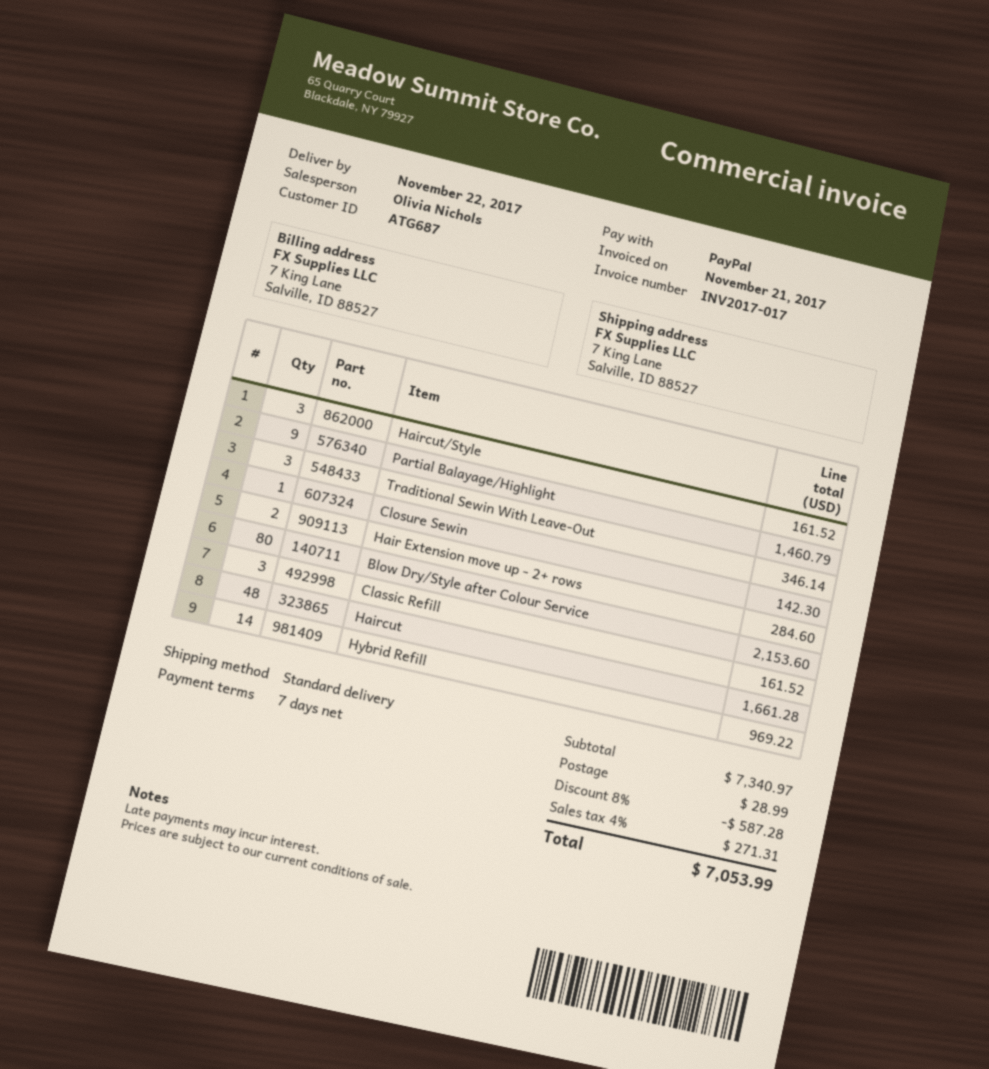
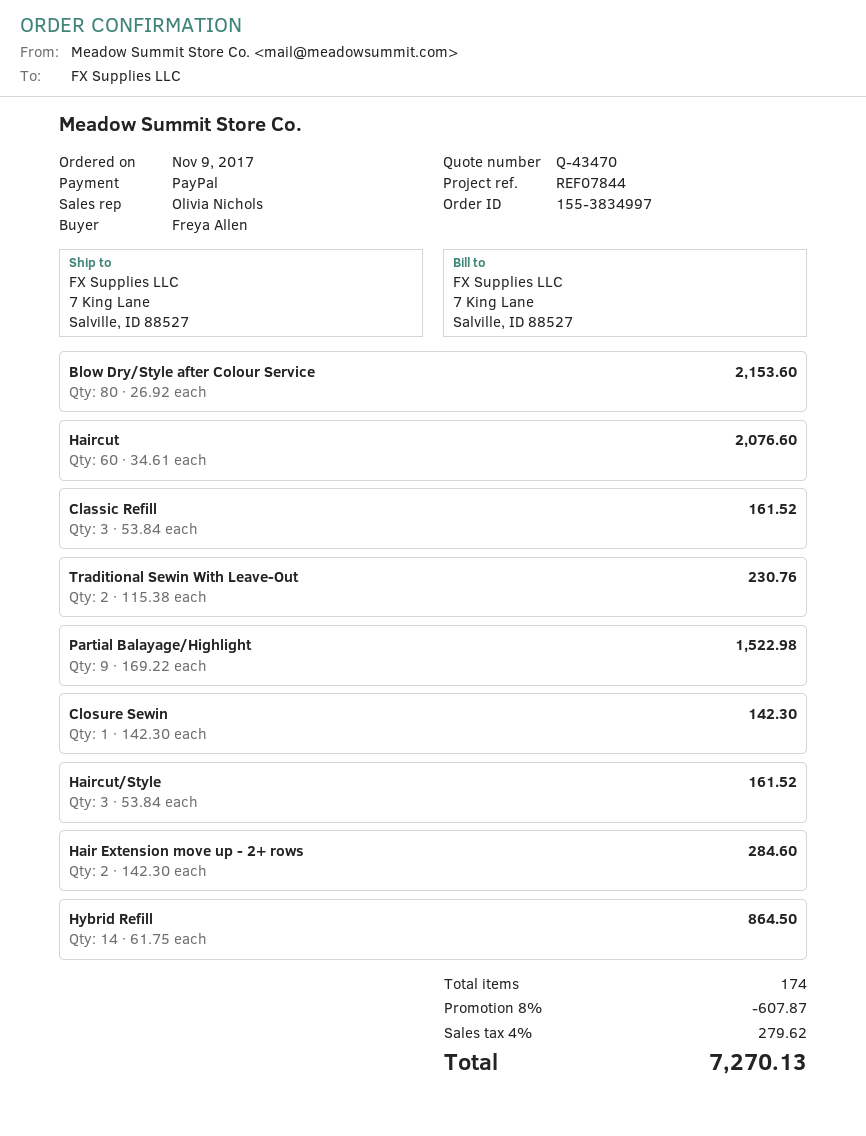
Partial Balayage/Highlight: 9 for 1460.79 -> 9 for 1522.98
Traditional Sewin With Leave-Out: 3 for 346.14 -> 2 for 230.76
Haircut: 48 for 1661.28 -> 60 for 2076.60
Hybrid Refill: 14 for 969.22 -> 14 for 864.50
discount: 8% = 587.28 -> 8% = 607.87
shipping: 28.99 -> none
tax: 4% = 271.31 -> 4% = 279.62
total: 7053.99 -> 7270.13

